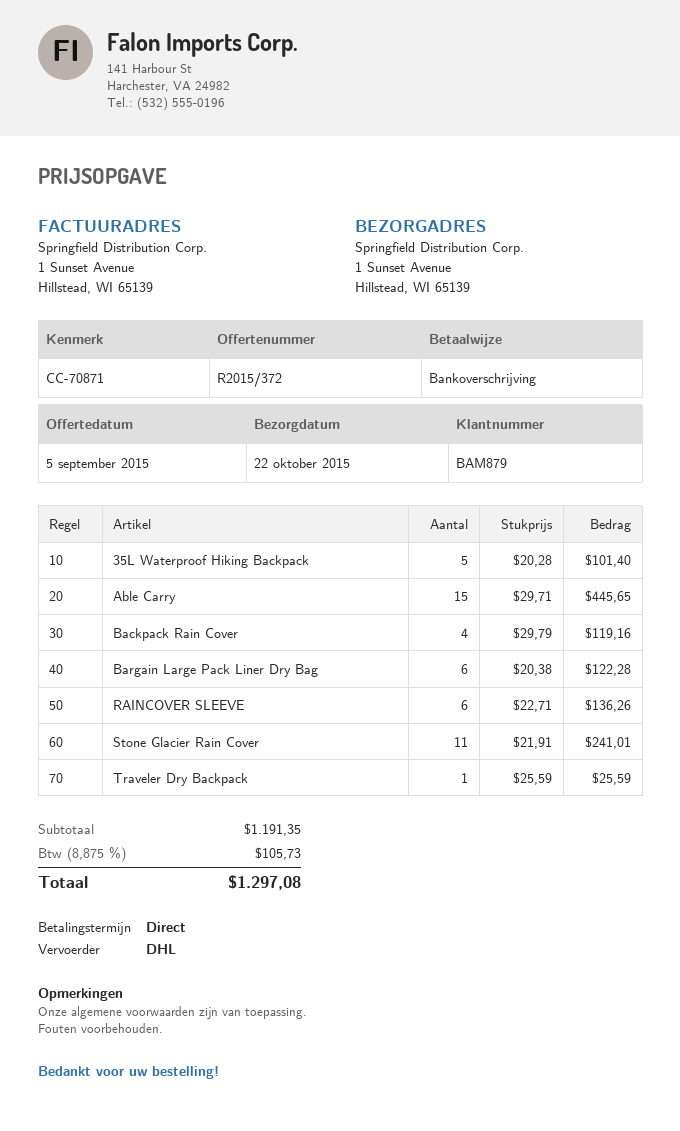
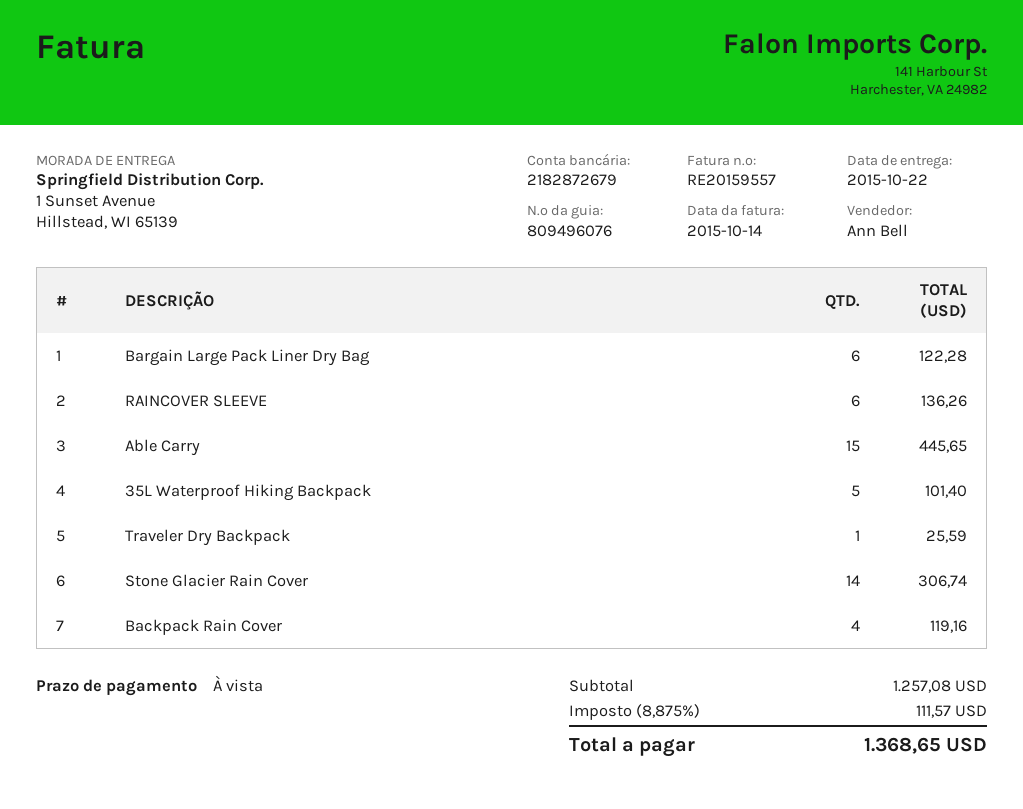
Stone Glacier Rain Cover: 11 for 241.01 -> 14 for 306.74
subtotal: 1191.35 -> 1257.08
tax: 8.875% = 105.73 -> 8.875% = 111.57
total: 1297.08 -> 1368.65

